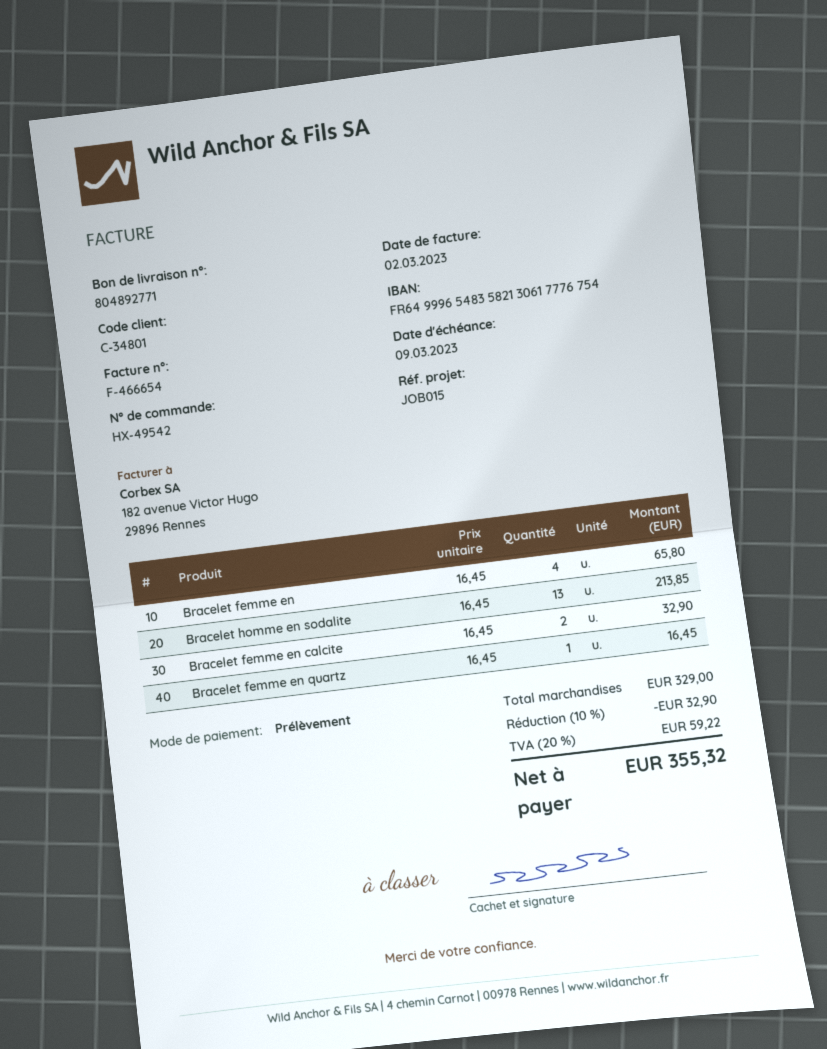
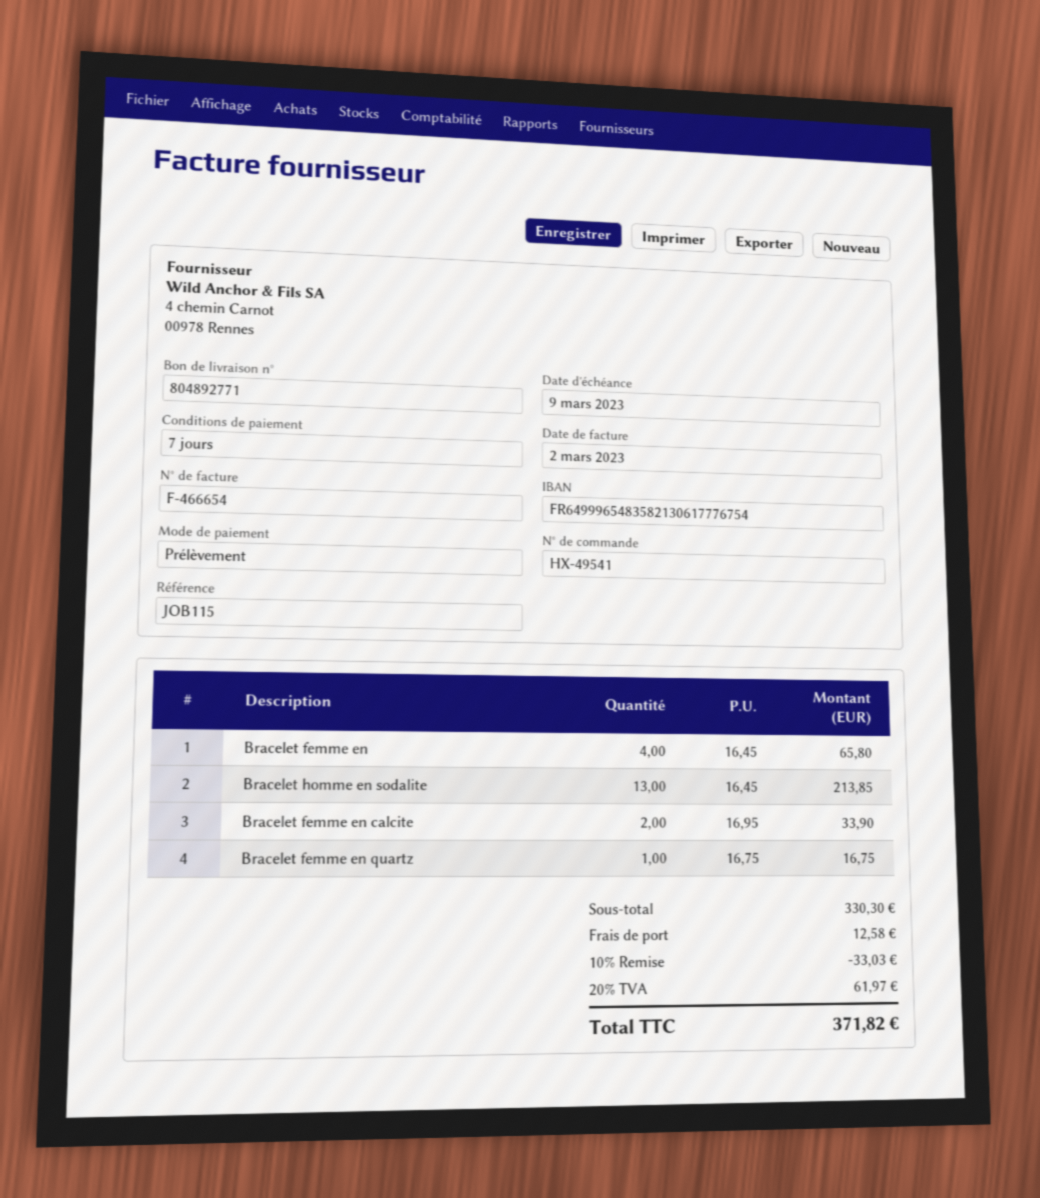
order number: HX-49542 -> HX-49541
reference: JOB015 -> JOB115
Bracelet femme en calcite: 2 x 16.45 = 32.90 -> 2 x 16.95 = 33.90
Bracelet femme en quartz: 1 x 16.45 = 16.45 -> 1 x 16.75 = 16.75
subtotal: 329.00 -> 330.30
discount: 10% = 32.90 -> 10% = 33.03
shipping: none -> 12.58
tax: 20% = 59.22 -> 20% = 61.97
total: 355.32 -> 371.82

